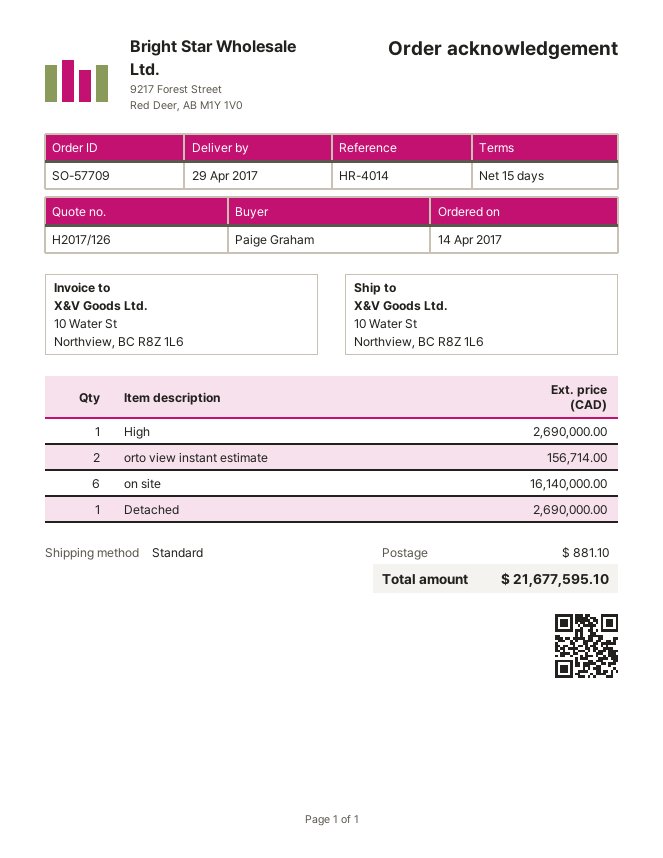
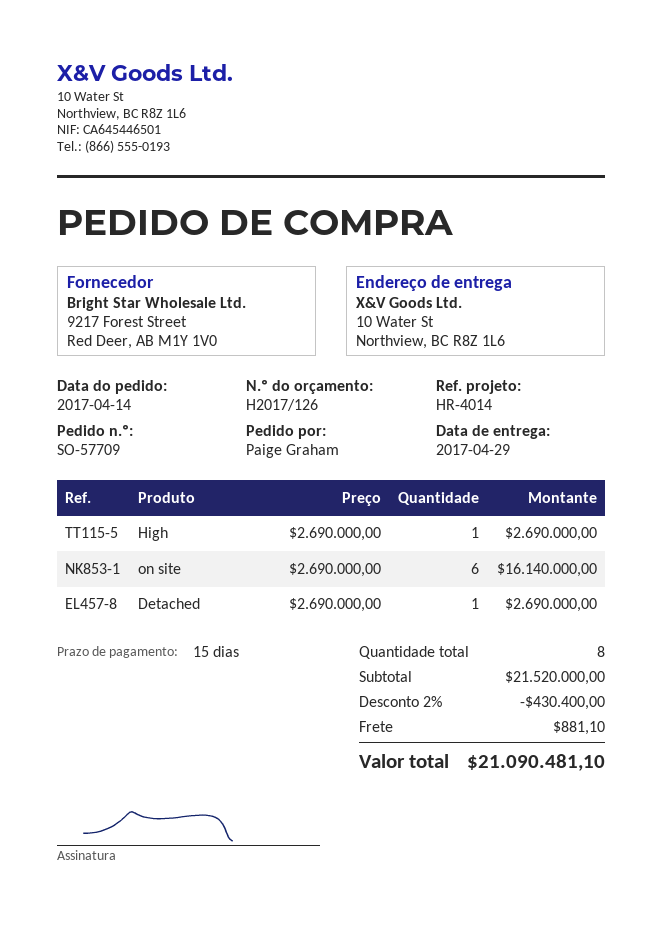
orto view instant estimate: 2 for 156714.00 -> none
discount: none -> 2% = 430400.00
total: 21677595.10 -> 21090481.10

